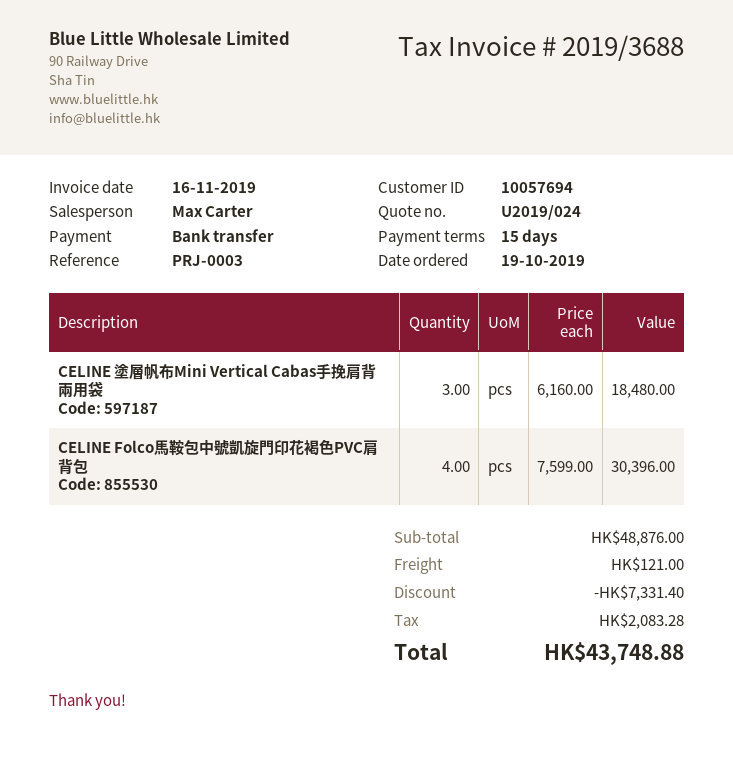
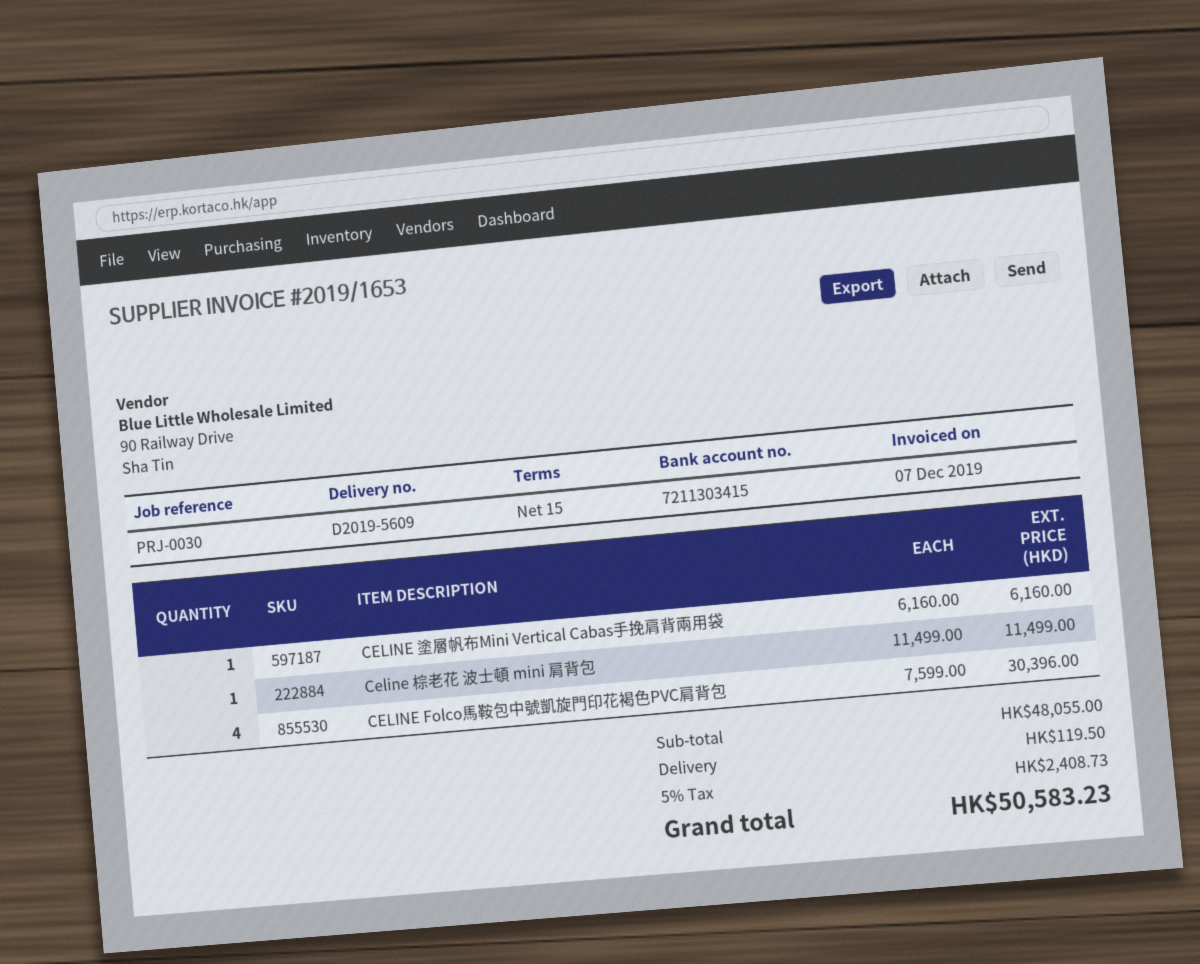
invoice number: 2019/3688 -> 2019/1653
invoice date: 2019-11-16 -> 2019-12-07
reference: PRJ-0003 -> PRJ-0030
CELINE 塗層帆布Mini Vertical Cabas手挽肩背兩用袋: 3 x 6160.00 = 18480.00 -> 1 x 6160.00 = 6160.00
Celine 棕老花 波士頓 mini 肩背包: none -> 1 x 11499.00 = 11499.00
subtotal: 48876.00 -> 48055.00
discount: 7331.40 -> none
shipping: 121.00 -> 119.50
tax: 2083.28 -> 2408.73
total: 43748.88 -> 50583.23

